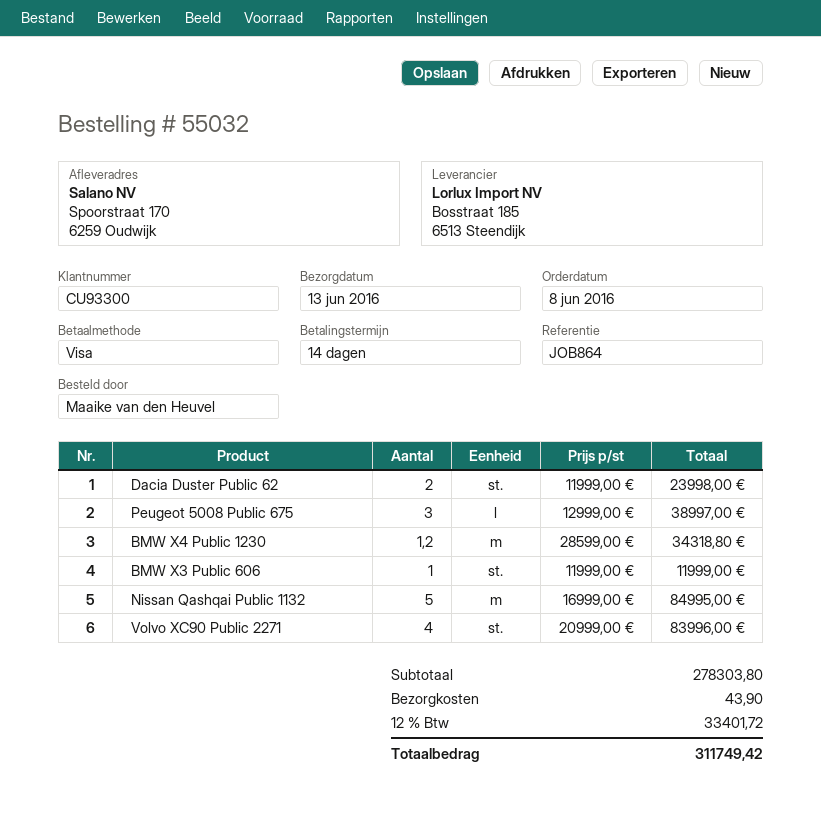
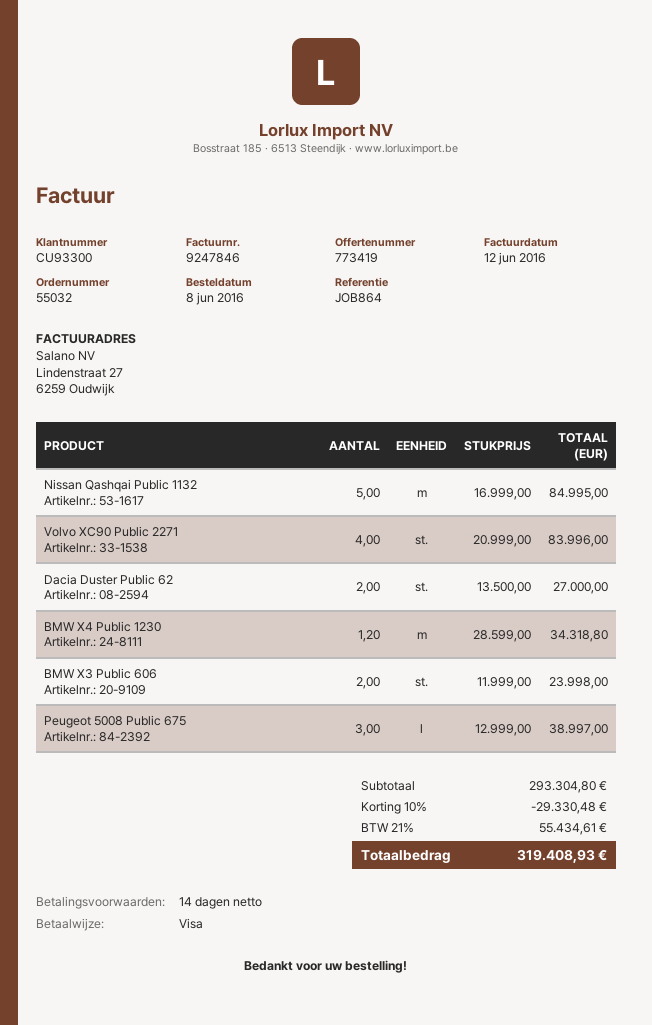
Dacia Duster Public 62: 2 x 11999.00 = 23998.00 -> 2 x 13500.00 = 27000.00
BMW X3 Public 606: 1 x 11999.00 = 11999.00 -> 2 x 11999.00 = 23998.00
subtotal: 278303.80 -> 293304.80
discount: none -> 10% = 29330.48
shipping: 43.90 -> none
tax: 12% = 33401.72 -> 21% = 55434.61
total: 311749.42 -> 319408.93

